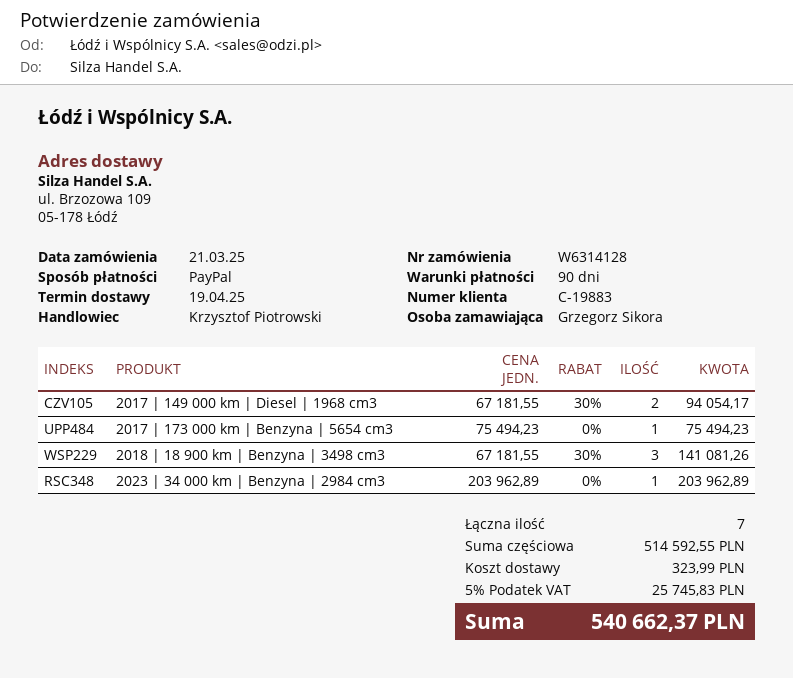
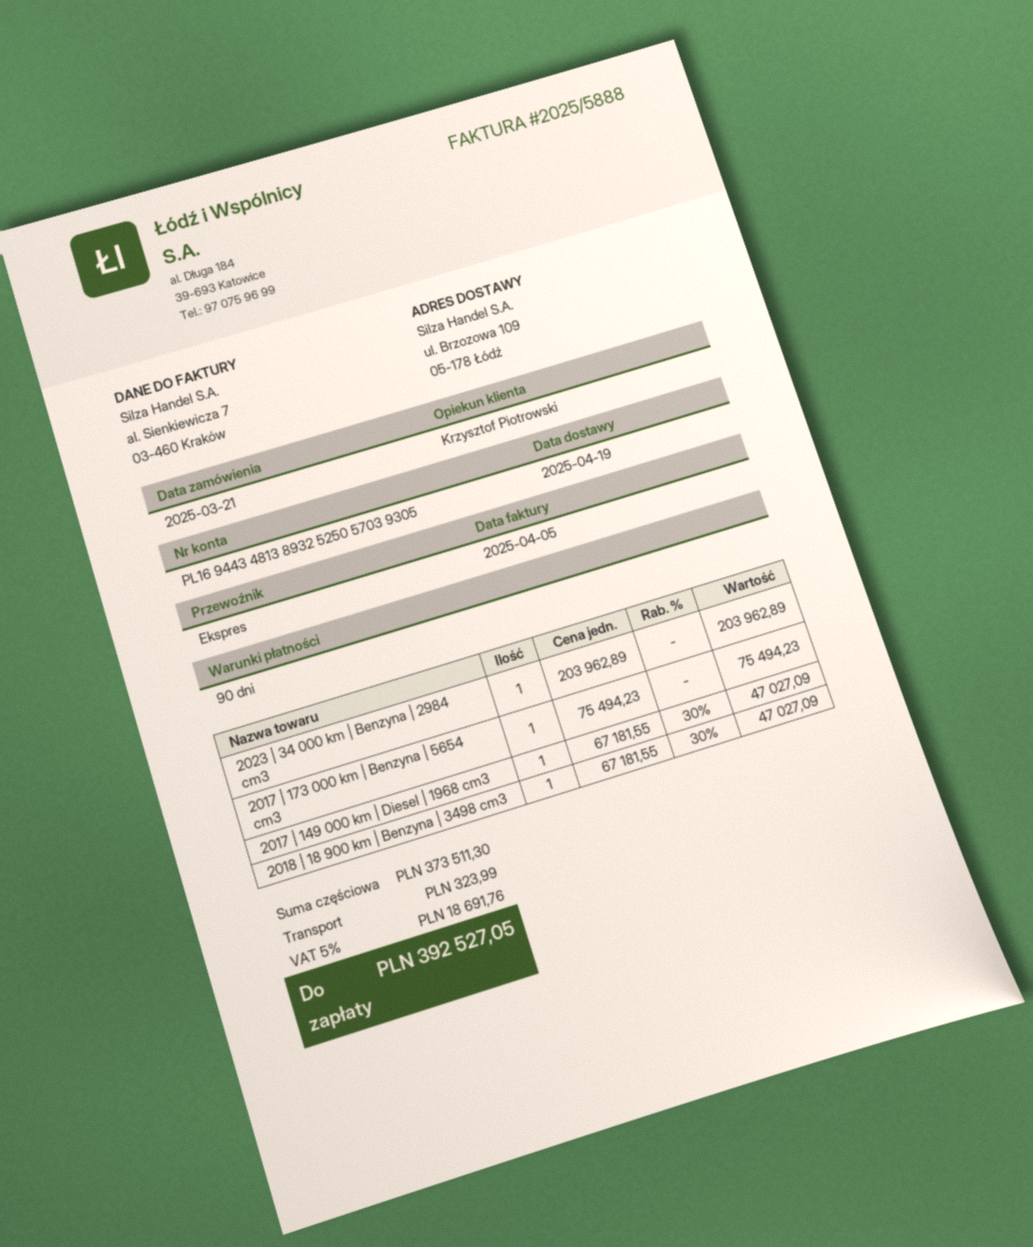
2017 | 149 000 km | Diesel | 1968 cm3: 2 x 67181.55 - 30% = 94054.17 -> 1 x 67181.55 - 30% = 47027.09
2018 | 18 900 km | Benzyna | 3498 cm3: 3 x 67181.55 - 30% = 141081.26 -> 1 x 67181.55 - 30% = 47027.09
subtotal: 514592.55 -> 373511.30
tax: 5% = 25745.83 -> 5% = 18691.76
total: 540662.37 -> 392527.05

